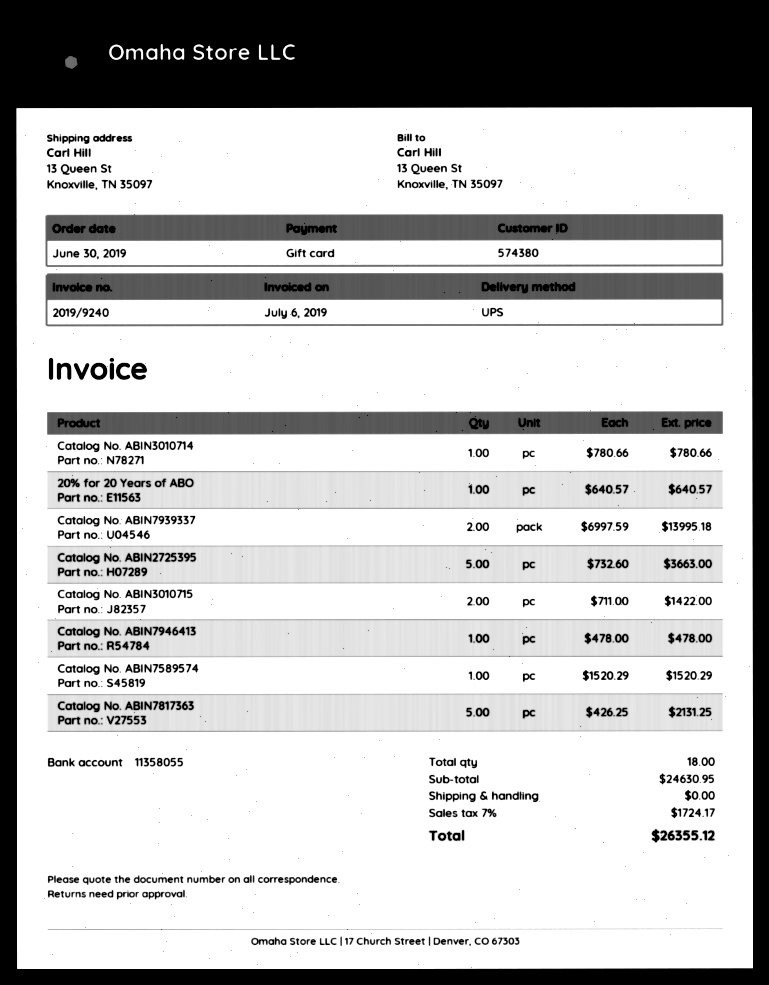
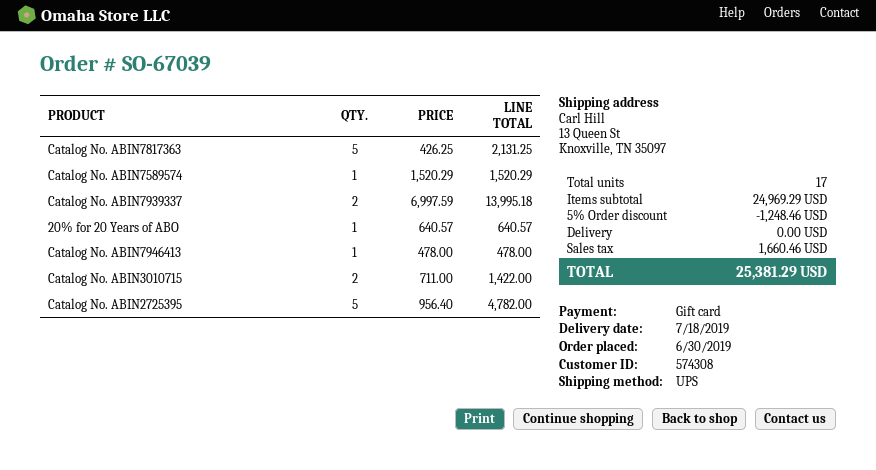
customer number: 574380 -> 574308
Catalog No. ABIN3010714: 1 x 780.66 = 780.66 -> none
Catalog No. ABIN2725395: 5 x 732.60 = 3663.00 -> 5 x 956.40 = 4782.00
total quantity: 18 -> 17
subtotal: 24630.95 -> 24969.29
discount: none -> 5% = 1248.46
tax: 1724.17 -> 1660.46
total: 26355.12 -> 25381.29

